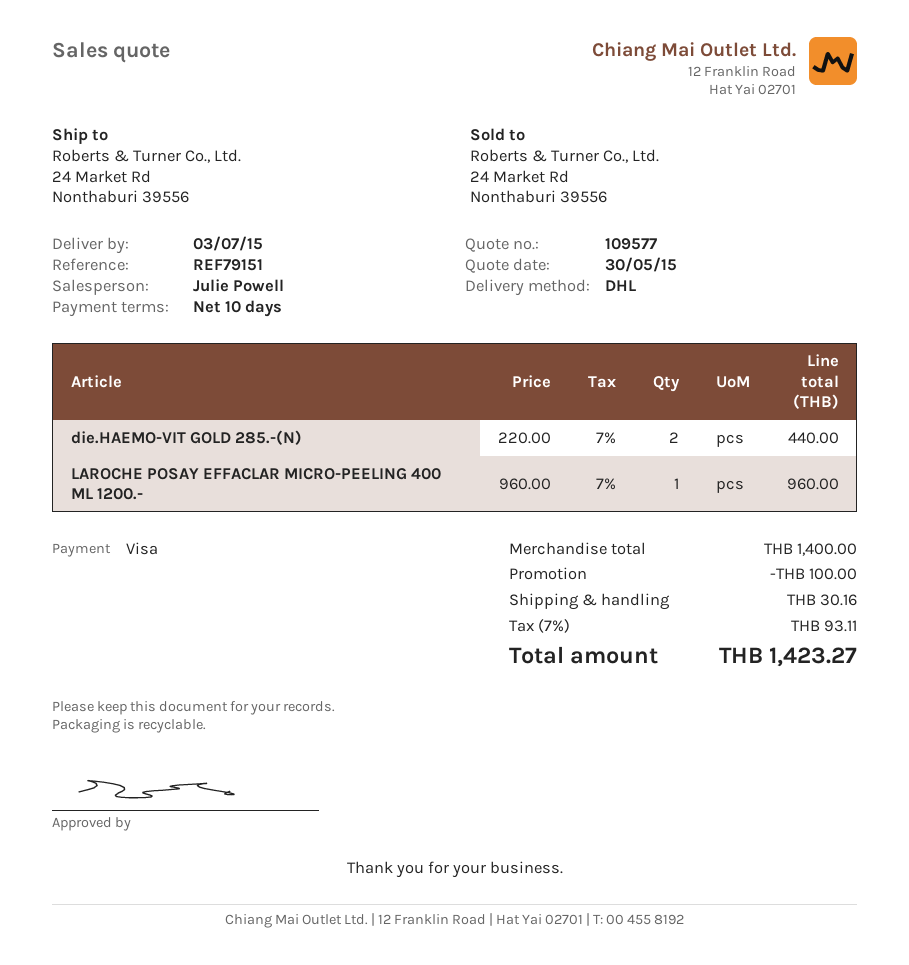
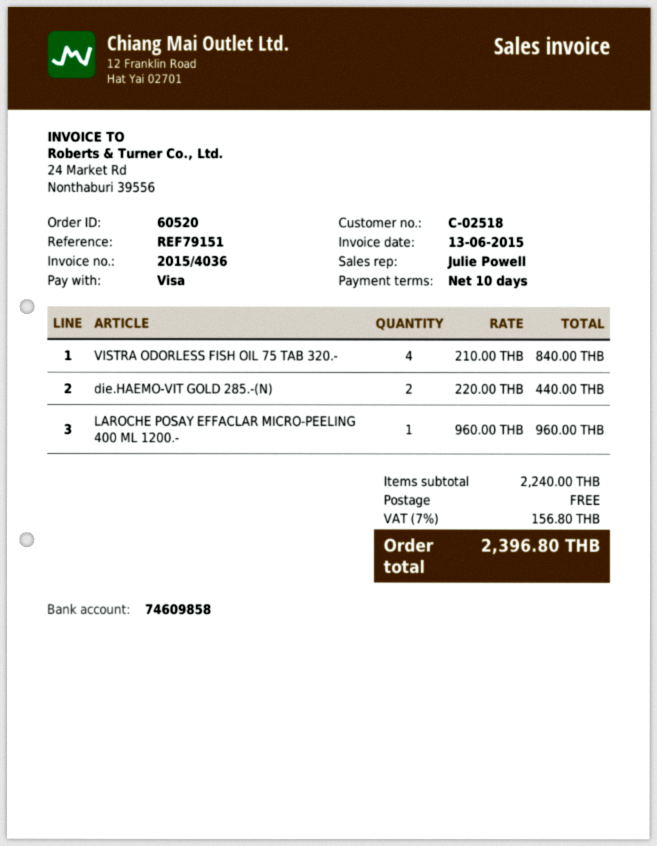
VISTRA ODORLESS FISH OIL 75 TAB 320.-: none -> 4 x 210.00 = 840.00
subtotal: 1400.00 -> 2240.00
discount: 100.00 -> none
shipping: 30.16 -> 0.00
tax: 7% = 93.11 -> 7% = 156.80
total: 1423.27 -> 2396.80

